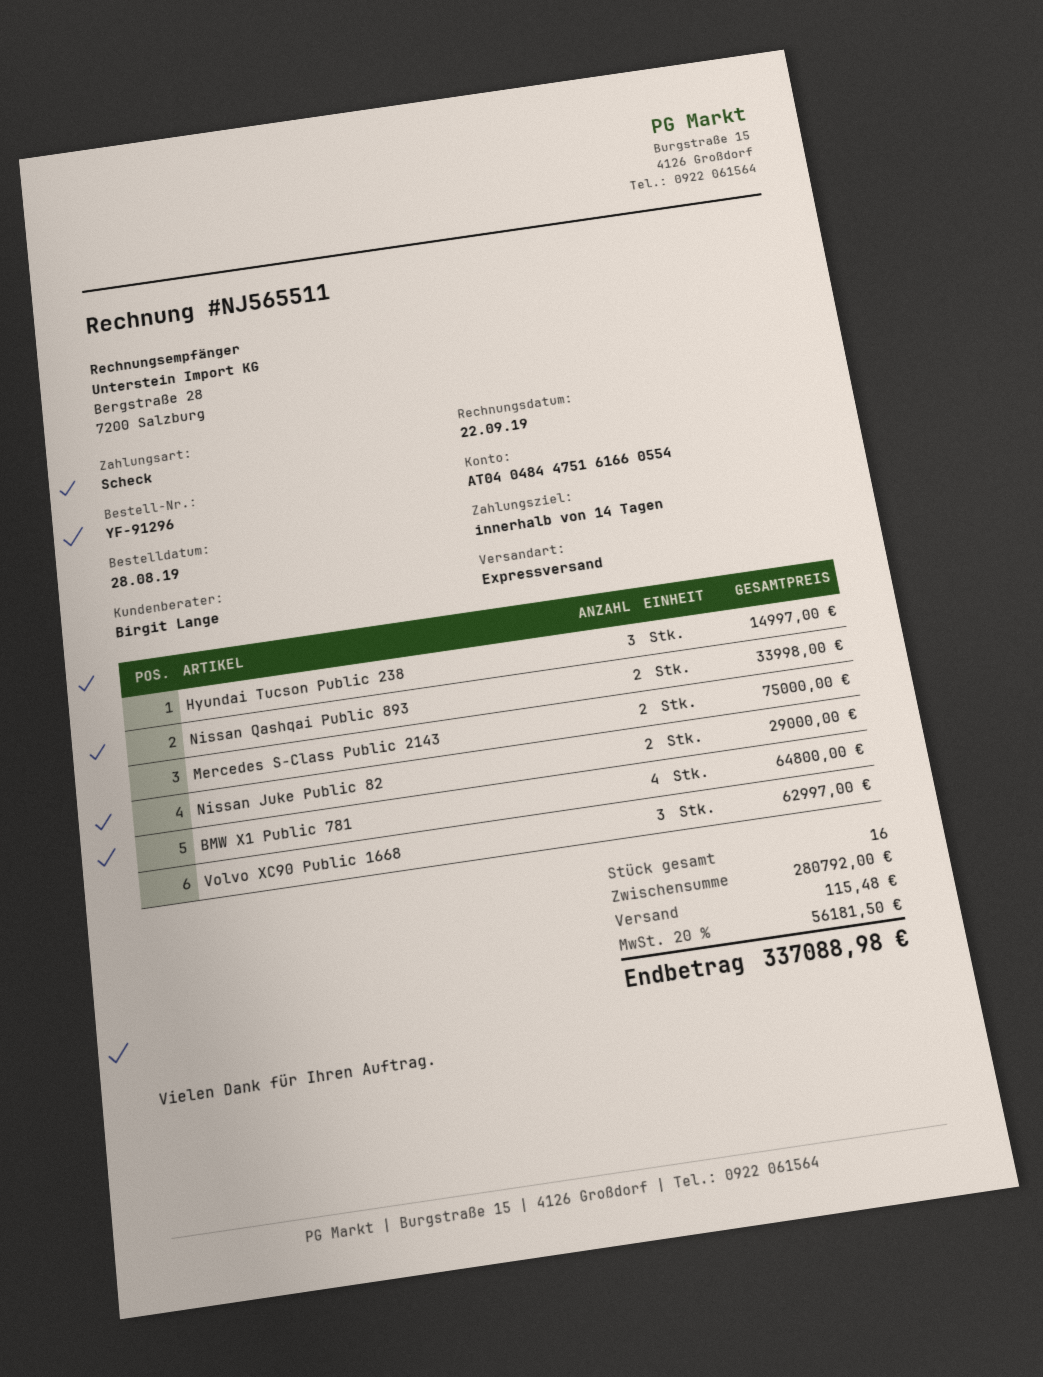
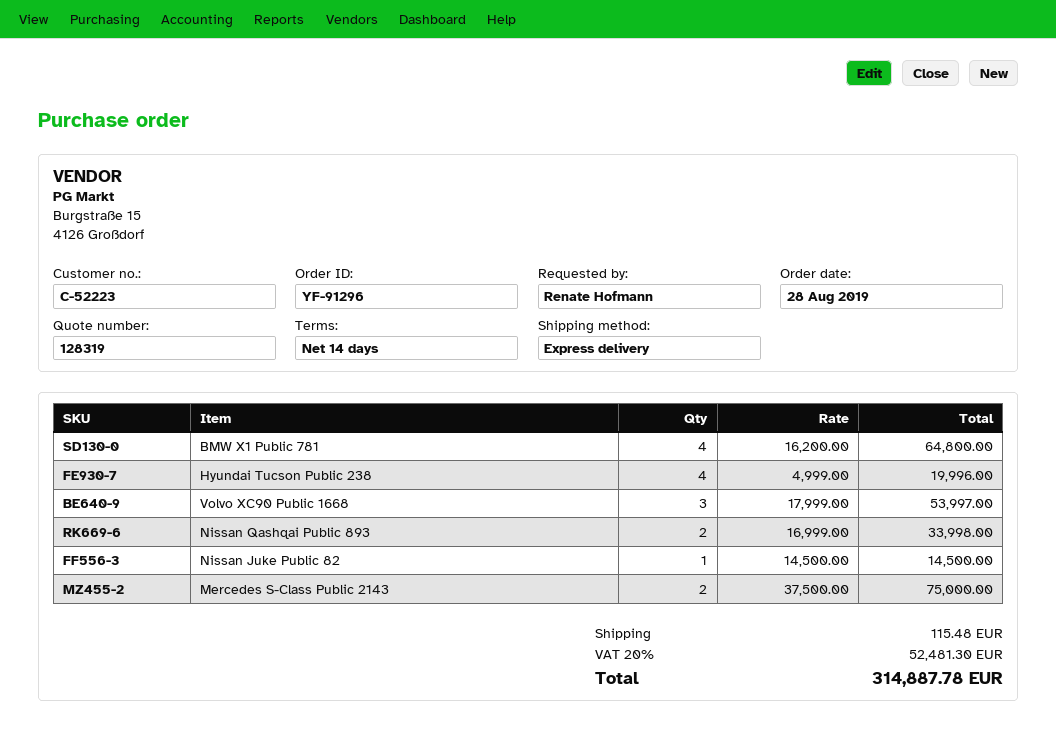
Hyundai Tucson Public 238: 3 for 14997.00 -> 4 for 19996.00
Nissan Juke Public 82: 2 for 29000.00 -> 1 for 14500.00
Volvo XC90 Public 1668: 3 for 62997.00 -> 3 for 53997.00
tax: 20% = 56181.50 -> 20% = 52481.30
total: 337088.98 -> 314887.78

